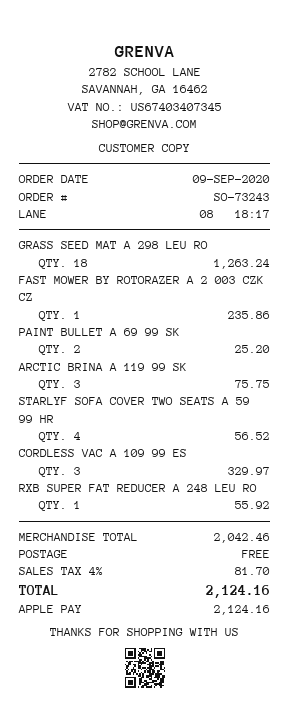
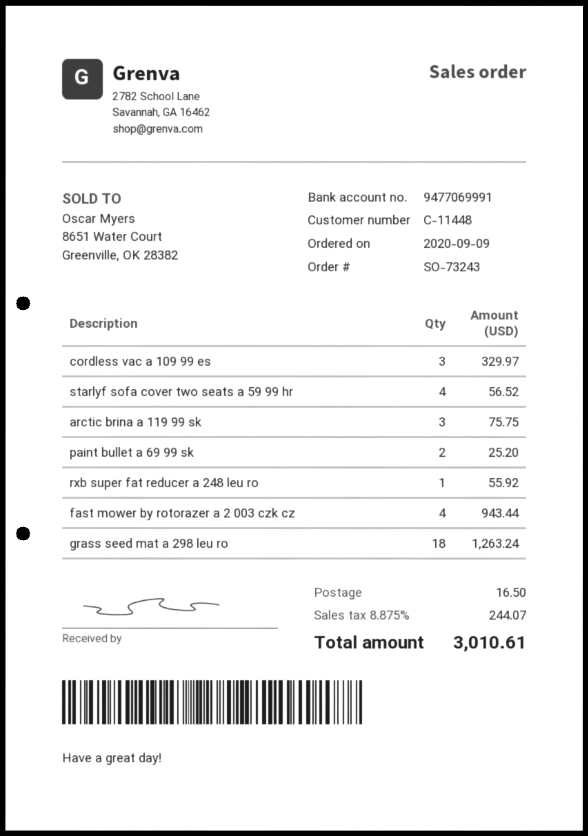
FAST MOWER BY ROTORAZER A 2 003 CZK CZ: 1 for 235.86 -> 4 for 943.44
shipping: 0.00 -> 16.50
tax: 4% = 81.70 -> 8.875% = 244.07
total: 2124.16 -> 3010.61

